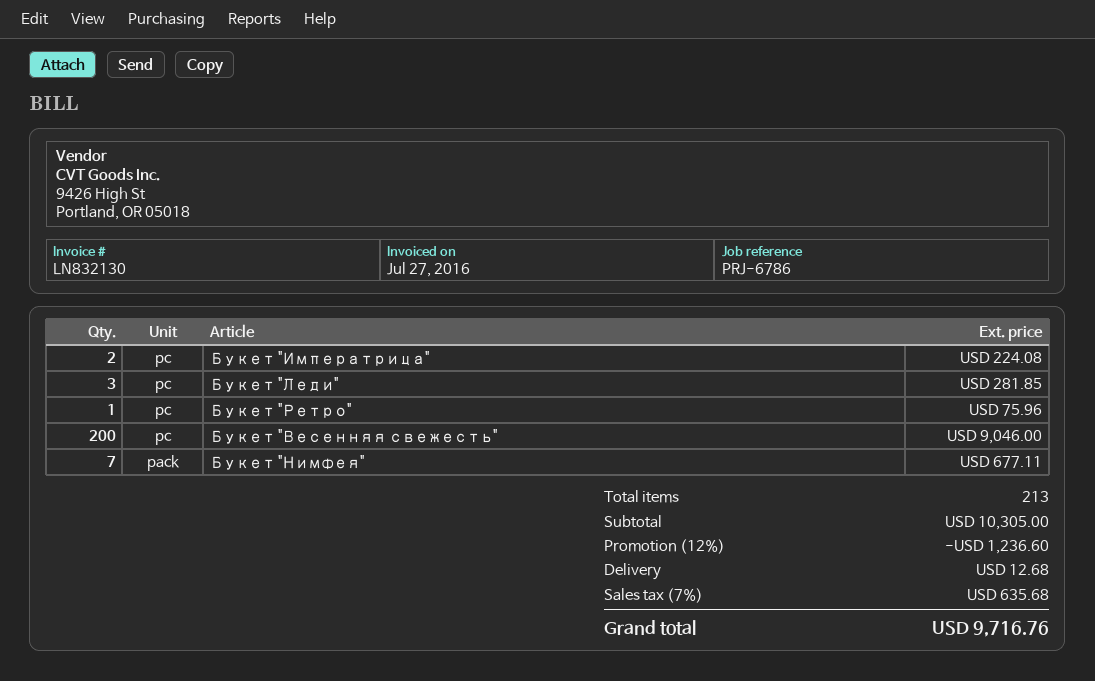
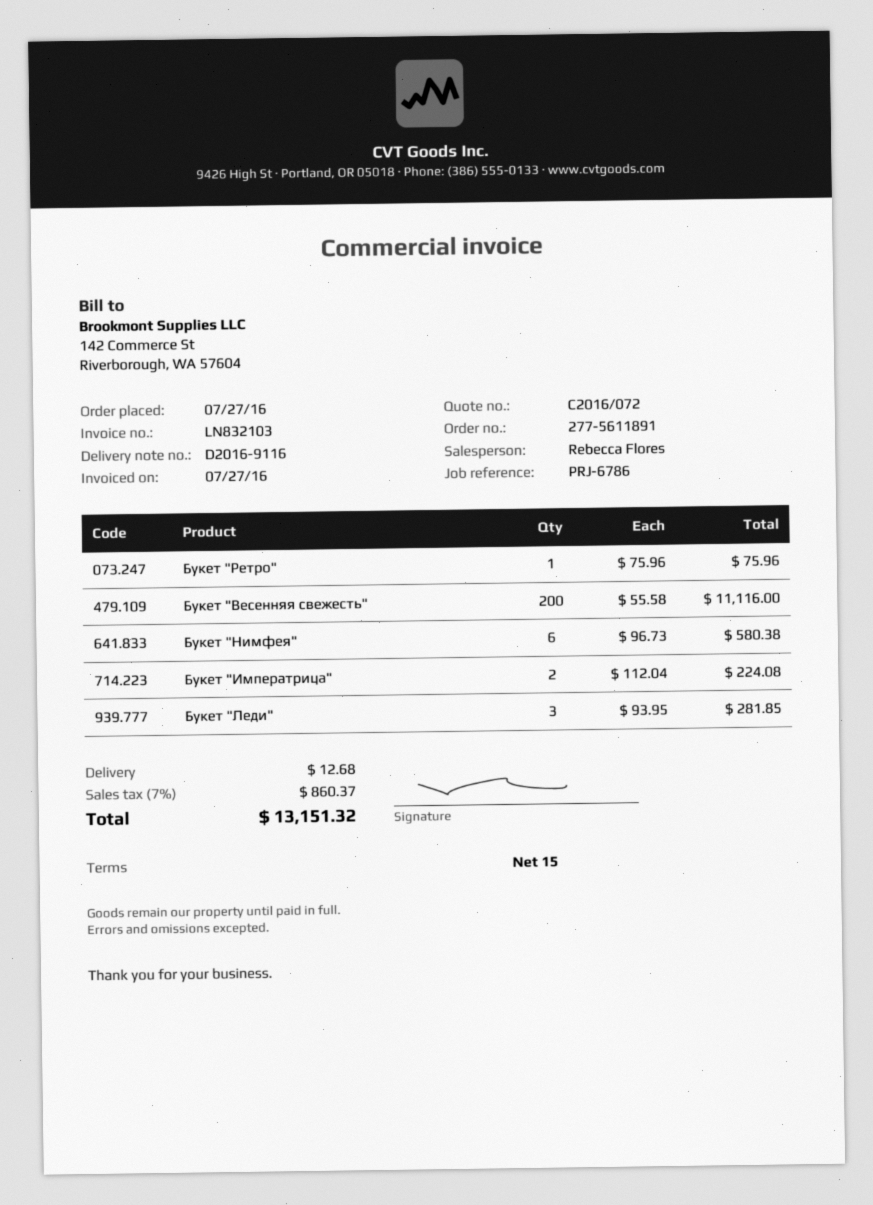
invoice number: LN832130 -> LN832103
Букет "Весенняя свежесть": 200 for 9046.00 -> 200 for 11116.00
Букет "Нимфея": 7 for 677.11 -> 6 for 580.38
discount: 12% = 1236.60 -> none
tax: 7% = 635.68 -> 7% = 860.37
total: 9716.76 -> 13151.32

